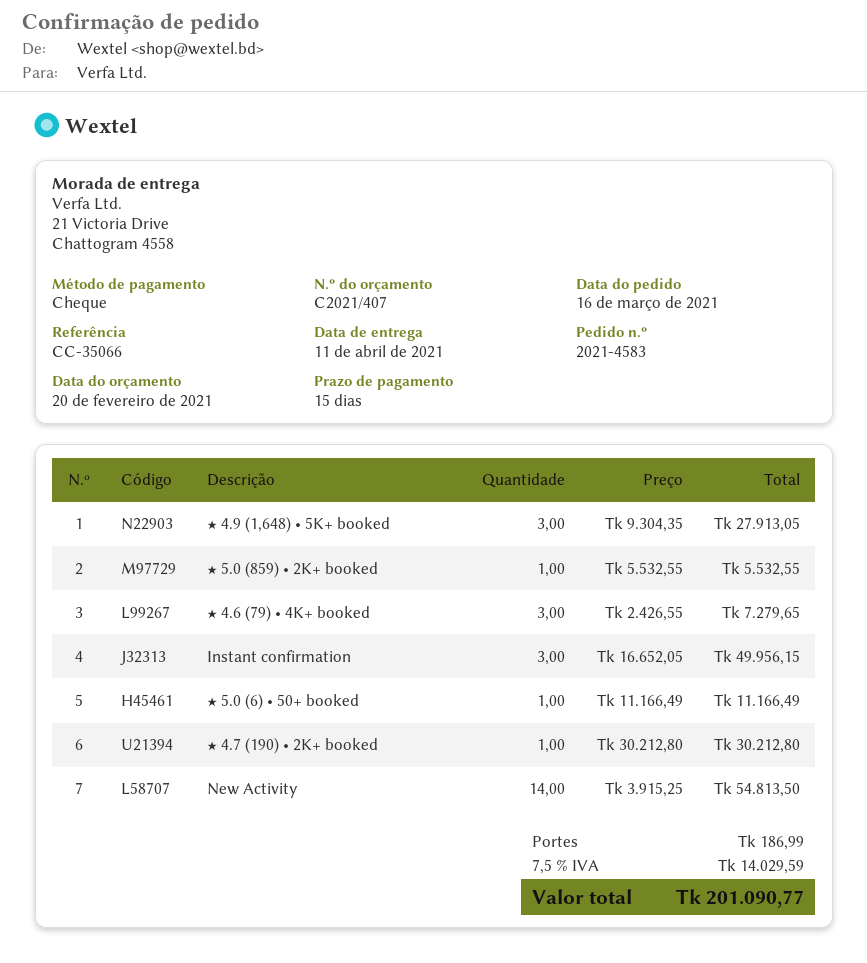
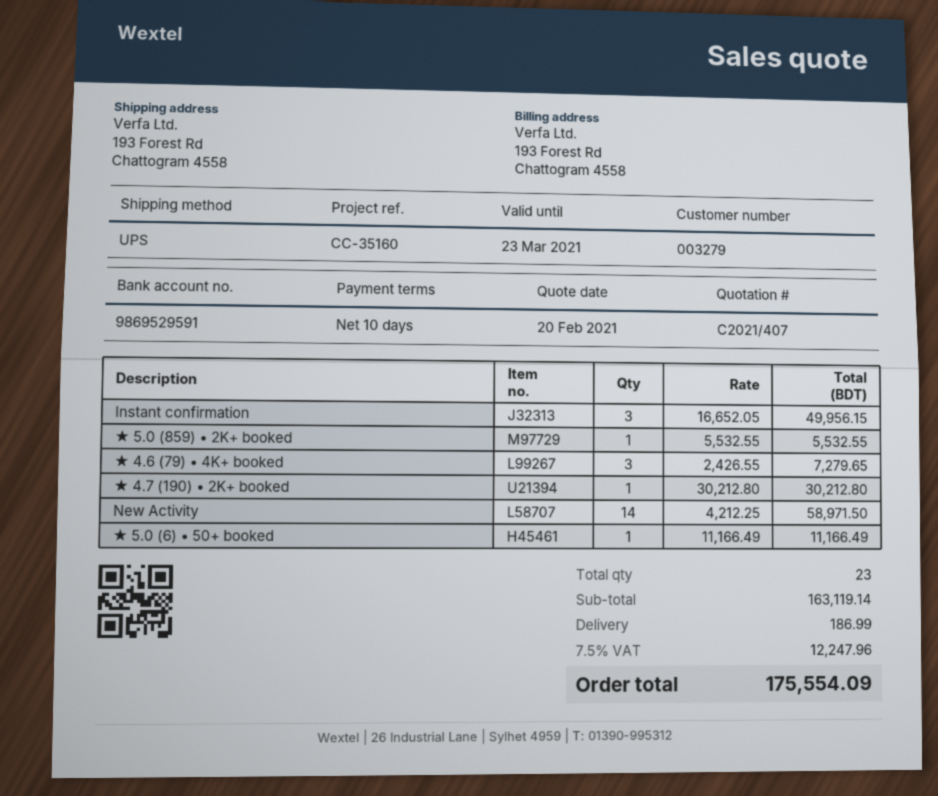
payment terms: 15 days -> 10 days
reference: CC-35066 -> CC-35160
ship to: 21 Victoria Drive, Chattogram 4558 -> 193 Forest Rd, Chattogram 4558
★ 4.9 (1,648) • 5K+ booked: 3 x 9304.35 = 27913.05 -> none
New Activity: 14 x 3915.25 = 54813.50 -> 14 x 4212.25 = 58971.50
tax: 7.5% = 14029.59 -> 7.5% = 12247.96
total: 201090.77 -> 175554.09

